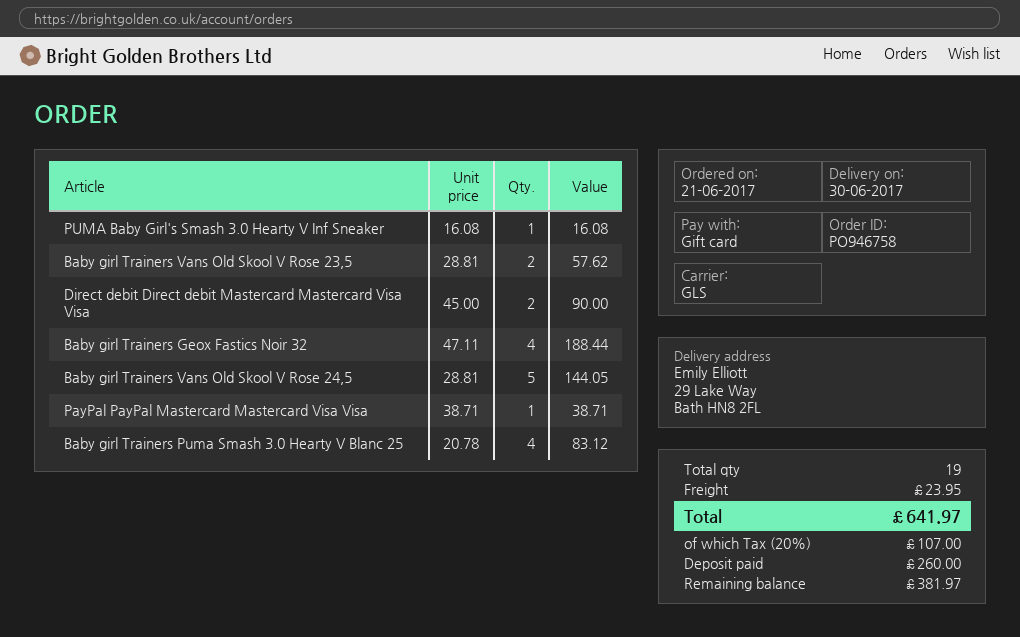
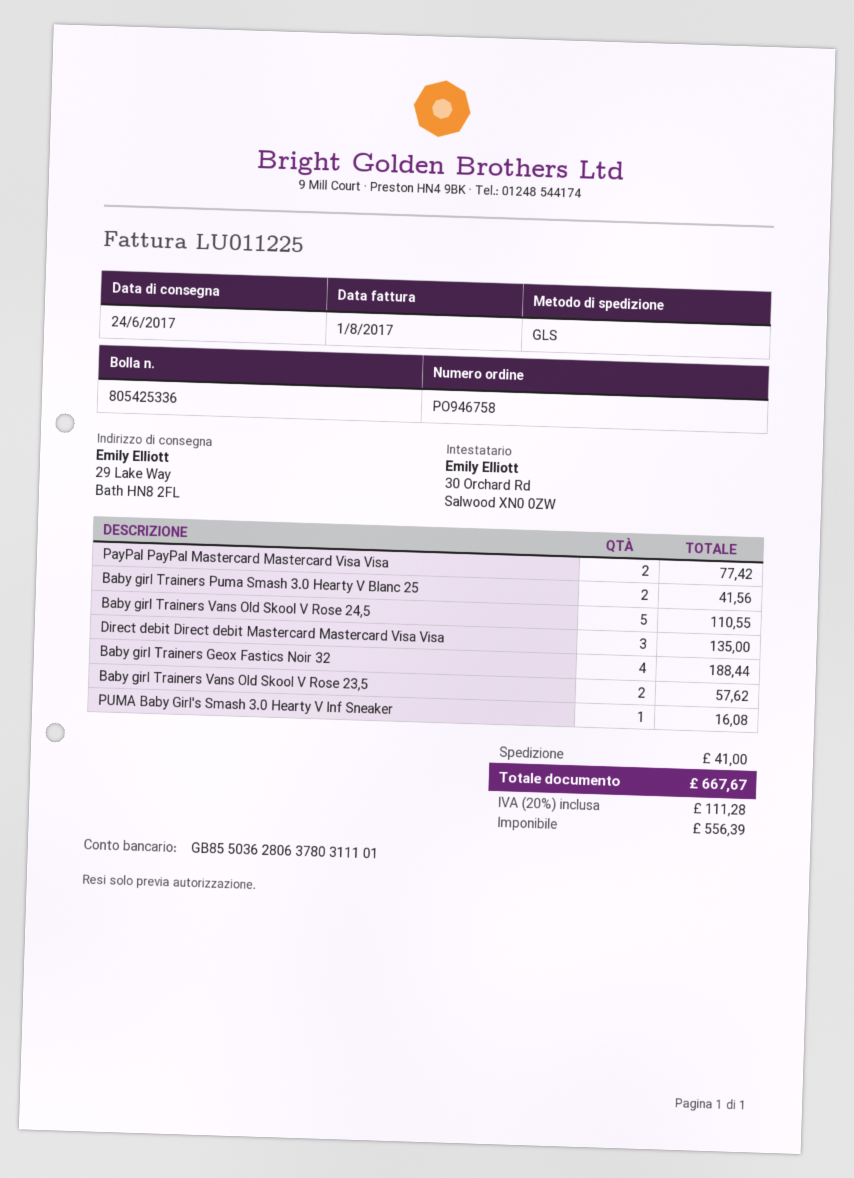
delivery date: 2017-06-30 -> 2017-06-24
Direct debit Direct debit Mastercard Mastercard Visa Visa: 2 for 90.00 -> 3 for 135.00
Baby girl Trainers Vans Old Skool V Rose 24,5: 5 for 144.05 -> 5 for 110.55
PayPal PayPal Mastercard Mastercard Visa Visa: 1 for 38.71 -> 2 for 77.42
Baby girl Trainers Puma Smash 3.0 Hearty V Blanc 25: 4 for 83.12 -> 2 for 41.56
shipping: 23.95 -> 41.00
tax: 20% = 107.00 -> 20% = 111.28
total: 641.97 -> 667.67

